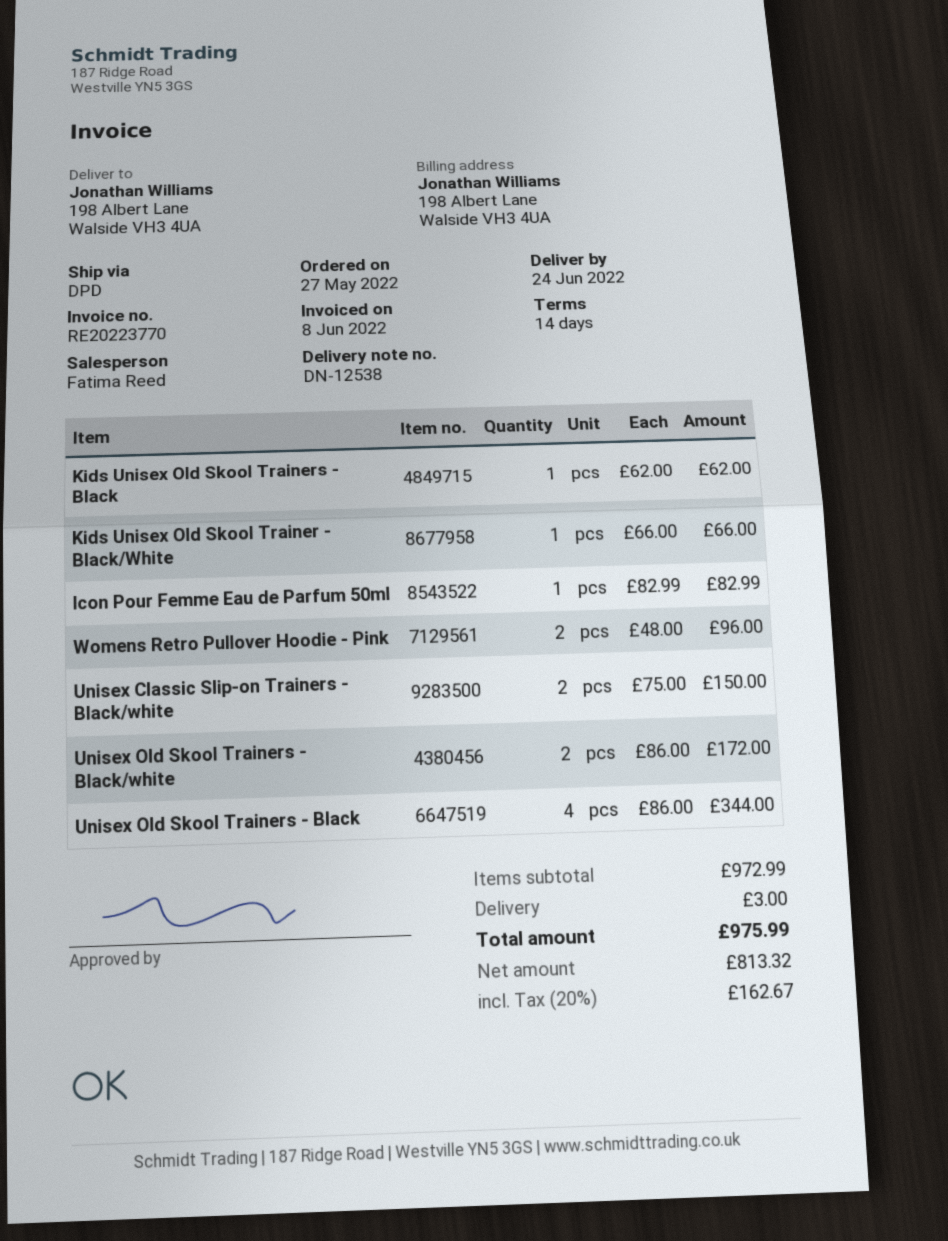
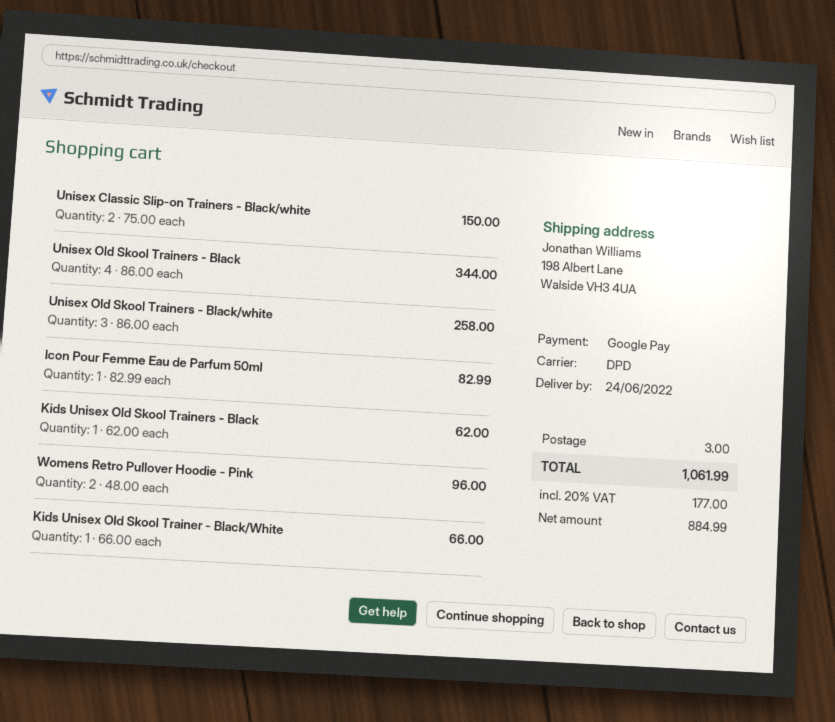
Unisex Old Skool Trainers - Black/white: 2 x 86.00 = 172.00 -> 3 x 86.00 = 258.00
net: 813.32 -> 884.99
tax: 20% = 162.67 -> 20% = 177.00
total: 975.99 -> 1061.99

